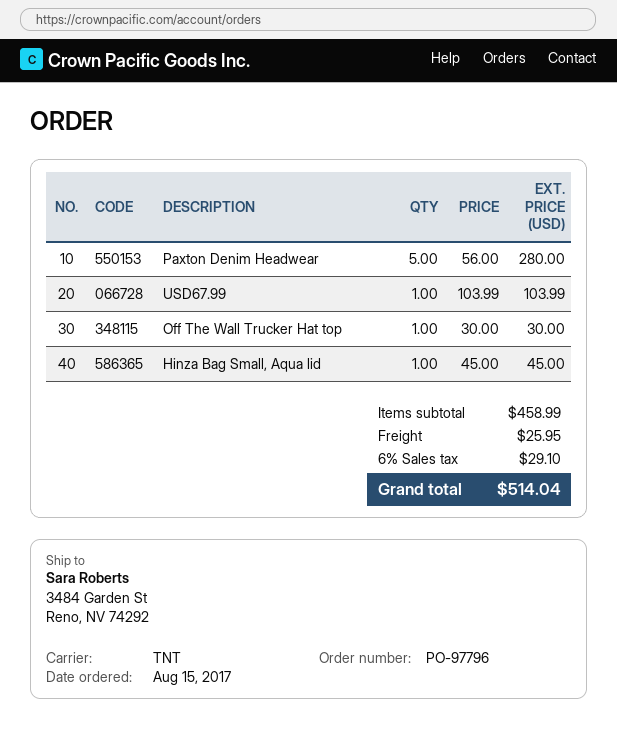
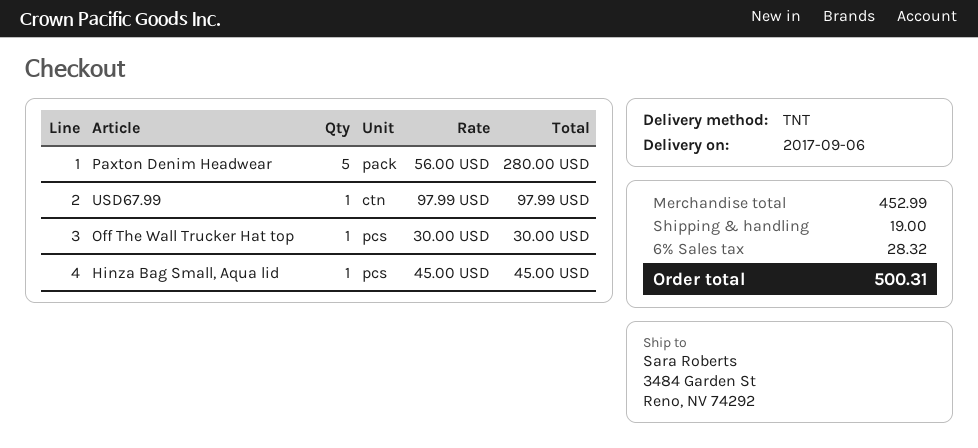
USD67.99: 1 x 103.99 = 103.99 -> 1 x 97.99 = 97.99
subtotal: 458.99 -> 452.99
shipping: 25.95 -> 19.00
tax: 6% = 29.10 -> 6% = 28.32
total: 514.04 -> 500.31

